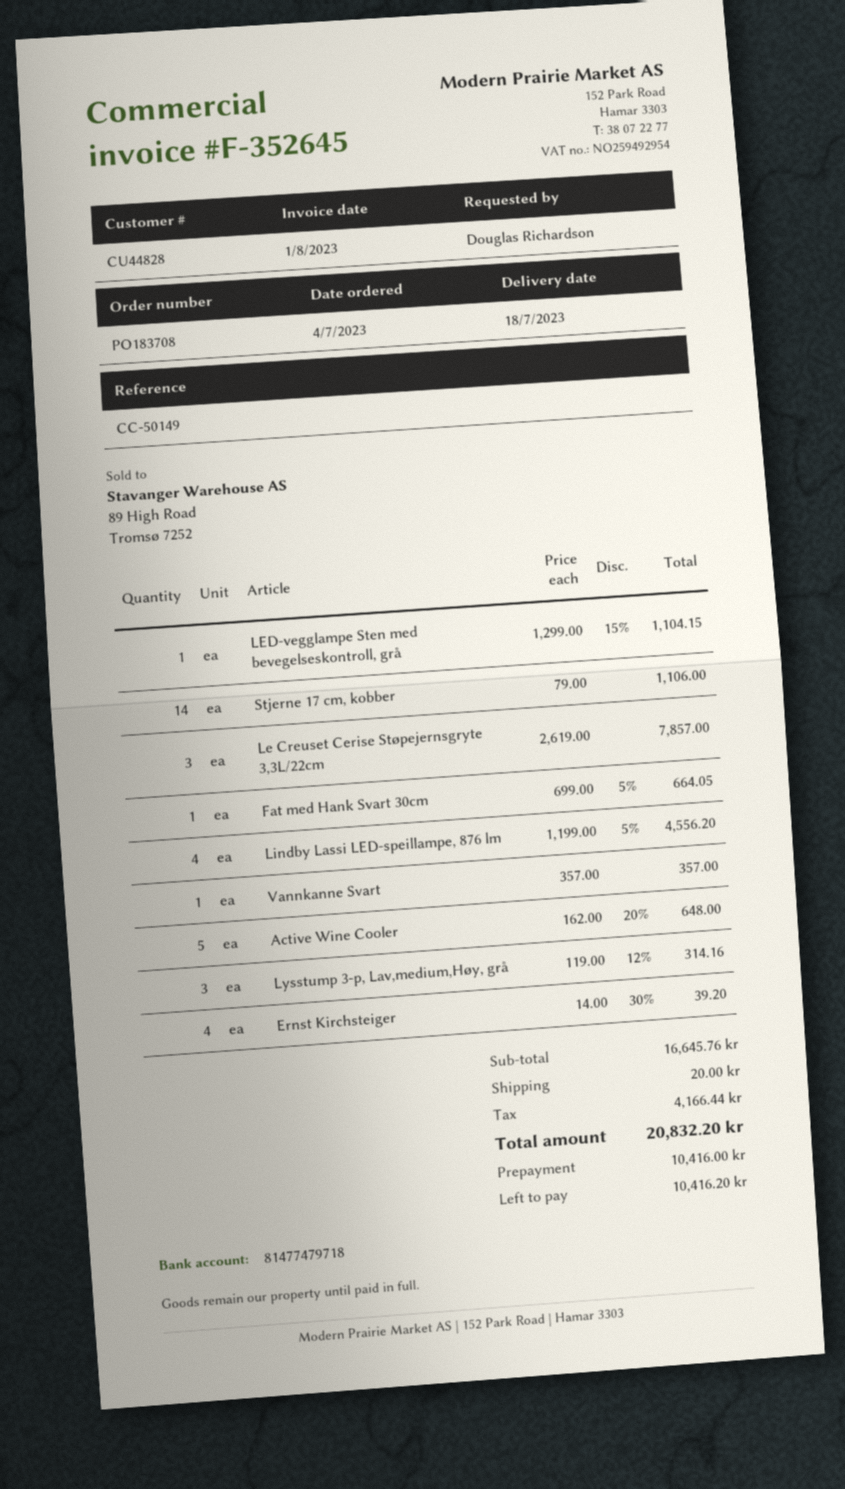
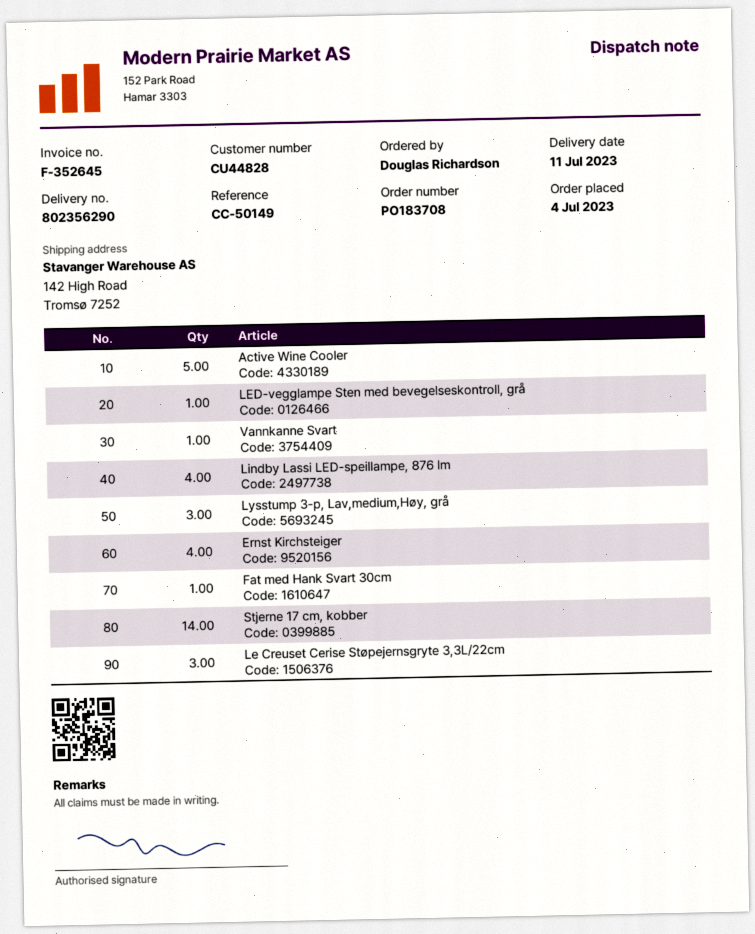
delivery date: 2023-07-18 -> 2023-07-11

